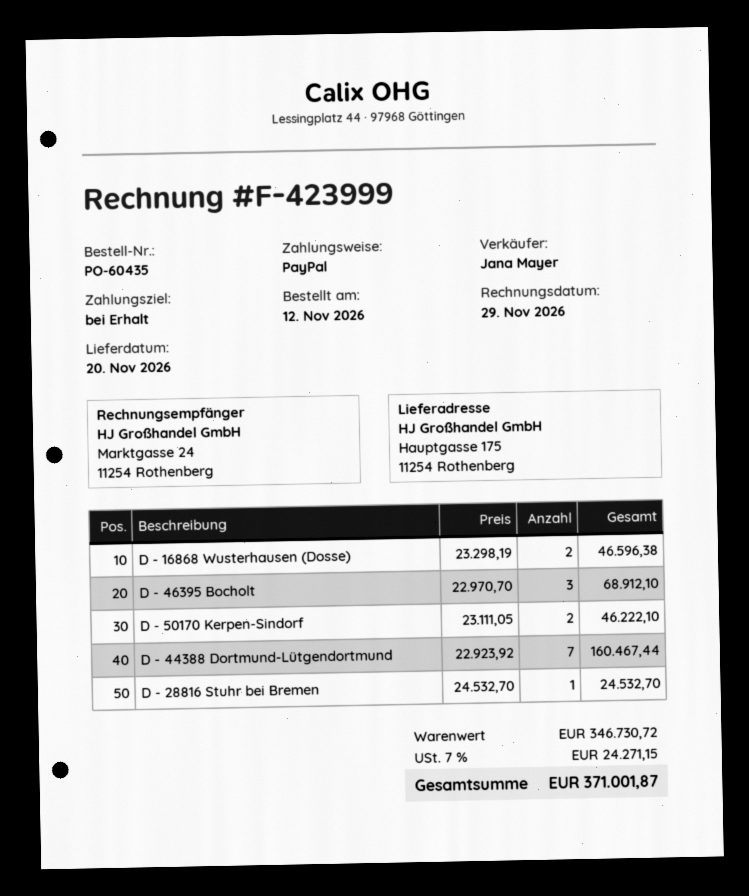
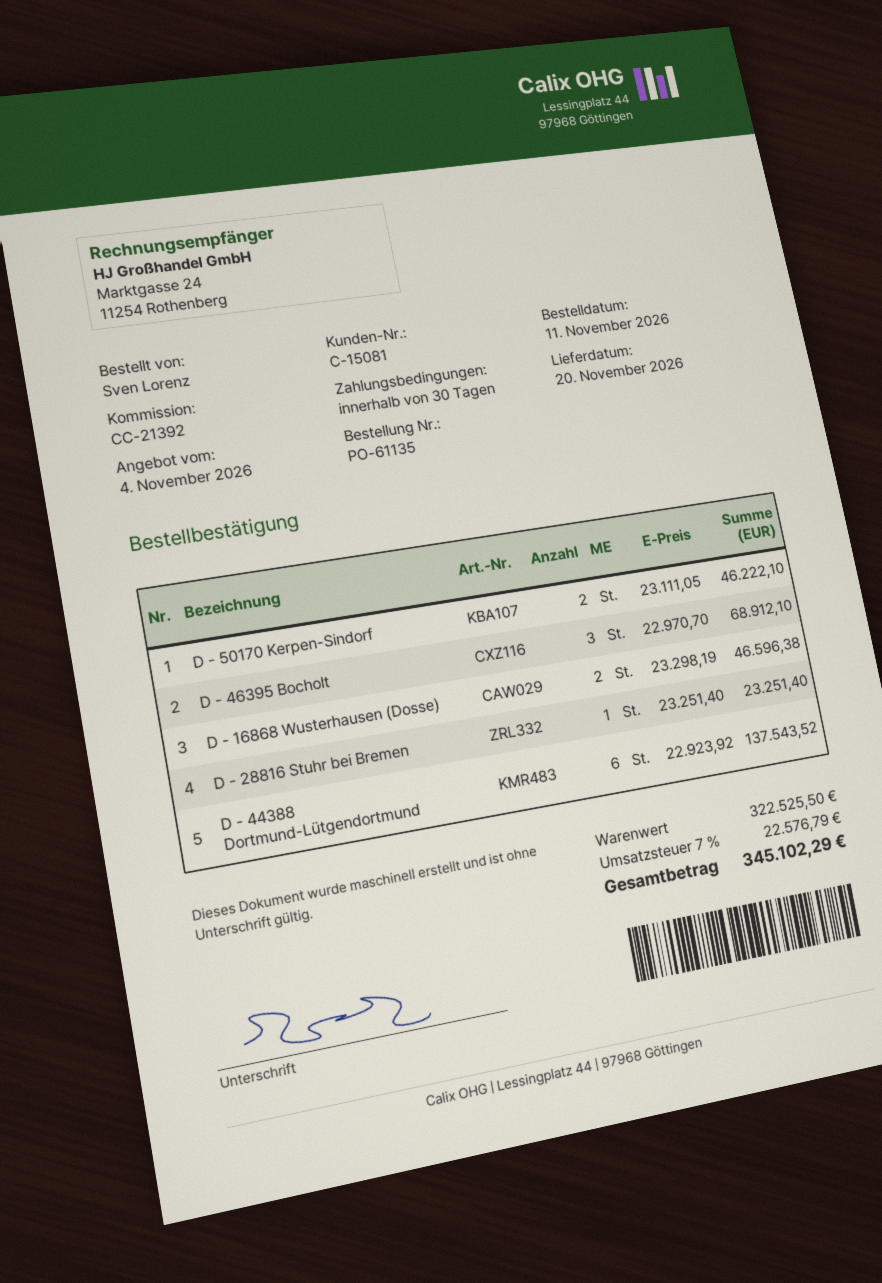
order number: PO-60435 -> PO-61135
order date: 2026-11-12 -> 2026-11-11
payment terms: on receipt -> 30 days
D - 44388 Dortmund-Lütgendortmund: 7 x 22923.92 = 160467.44 -> 6 x 22923.92 = 137543.52
D - 28816 Stuhr bei Bremen: 1 x 24532.70 = 24532.70 -> 1 x 23251.40 = 23251.40
subtotal: 346730.72 -> 322525.50
tax: 7% = 24271.15 -> 7% = 22576.79
total: 371001.87 -> 345102.29

